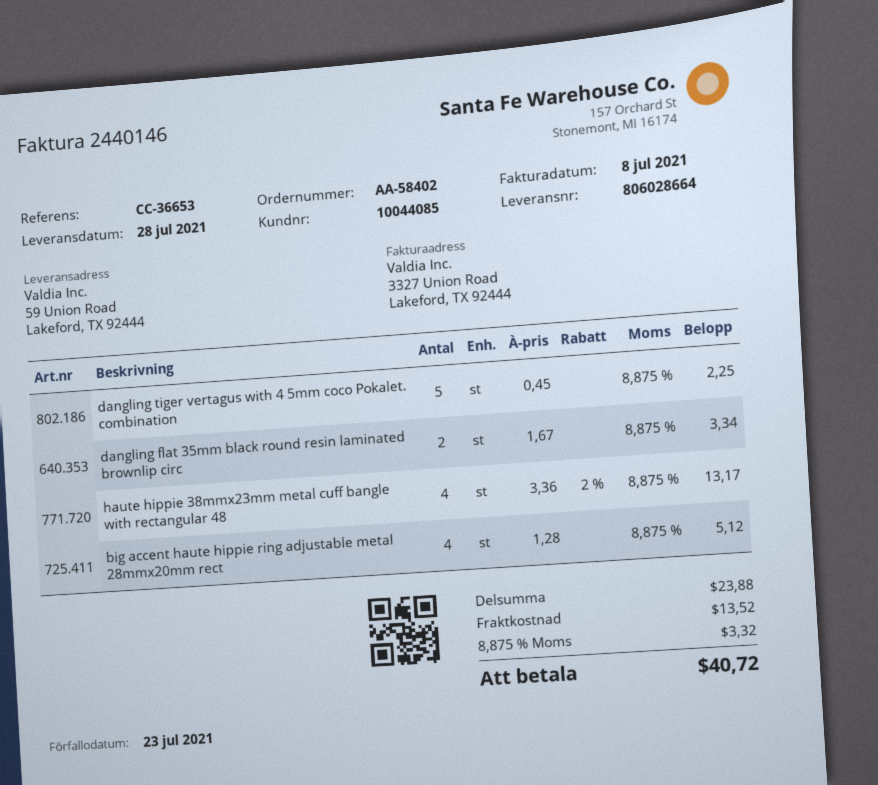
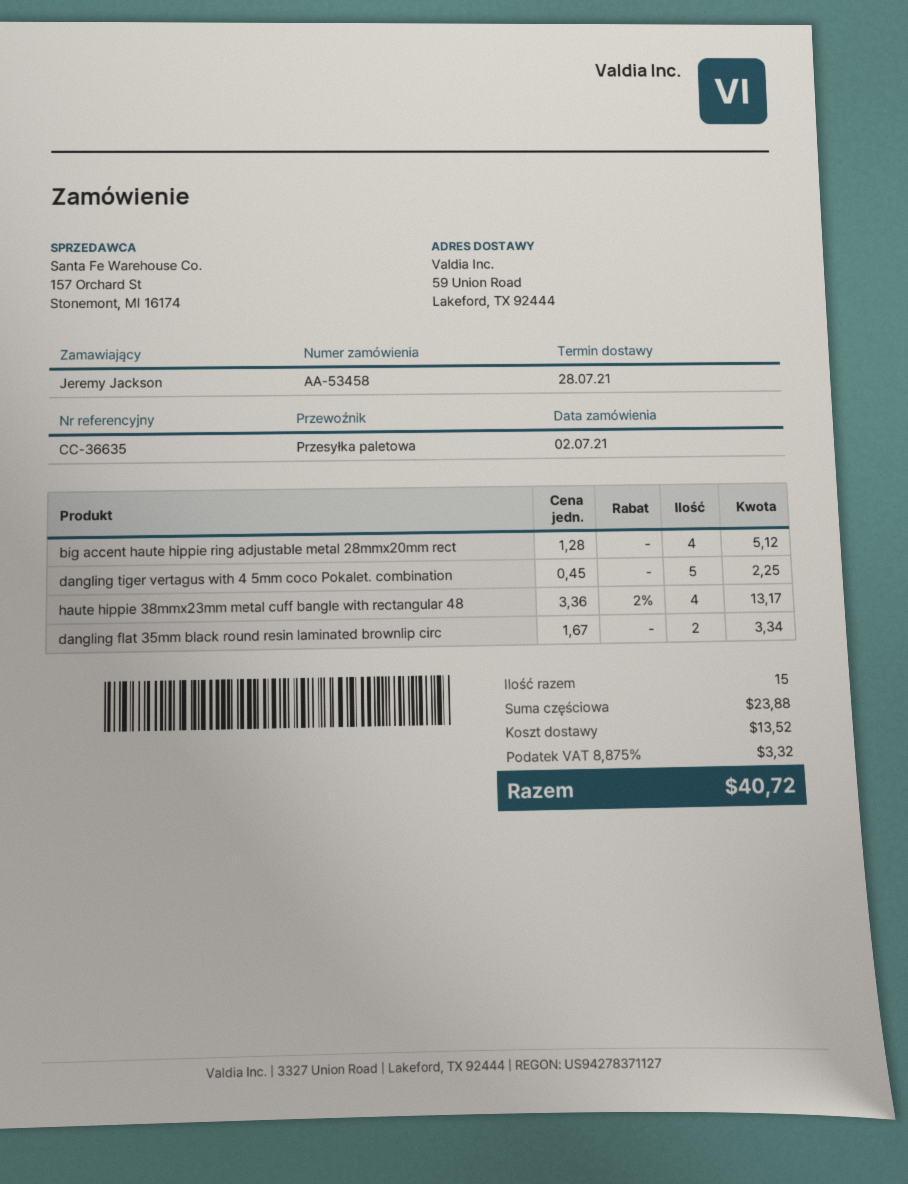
order number: AA-58402 -> AA-53458
reference: CC-36653 -> CC-36635

